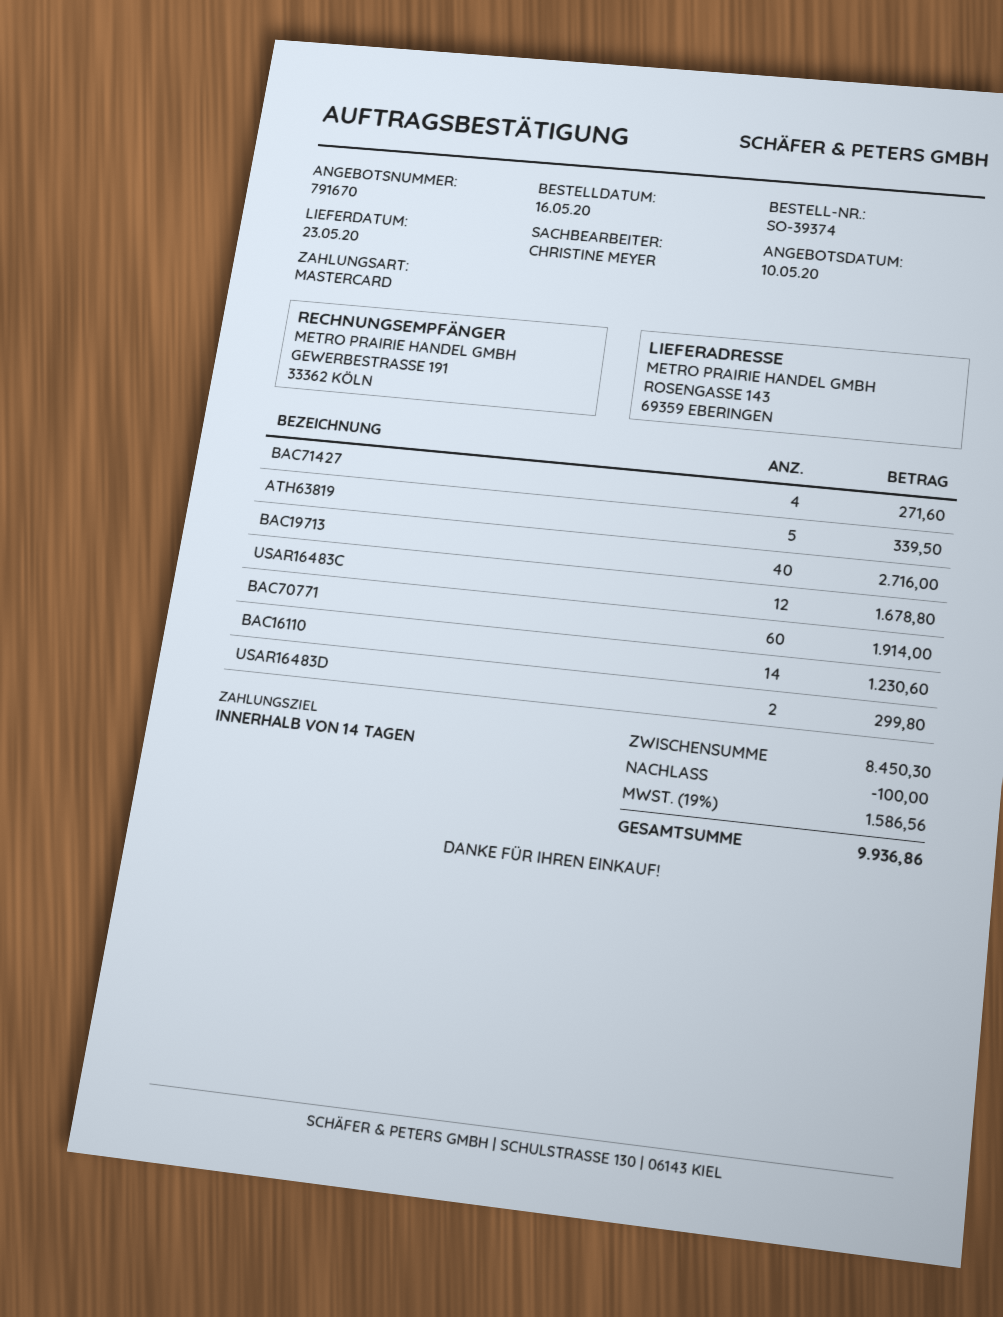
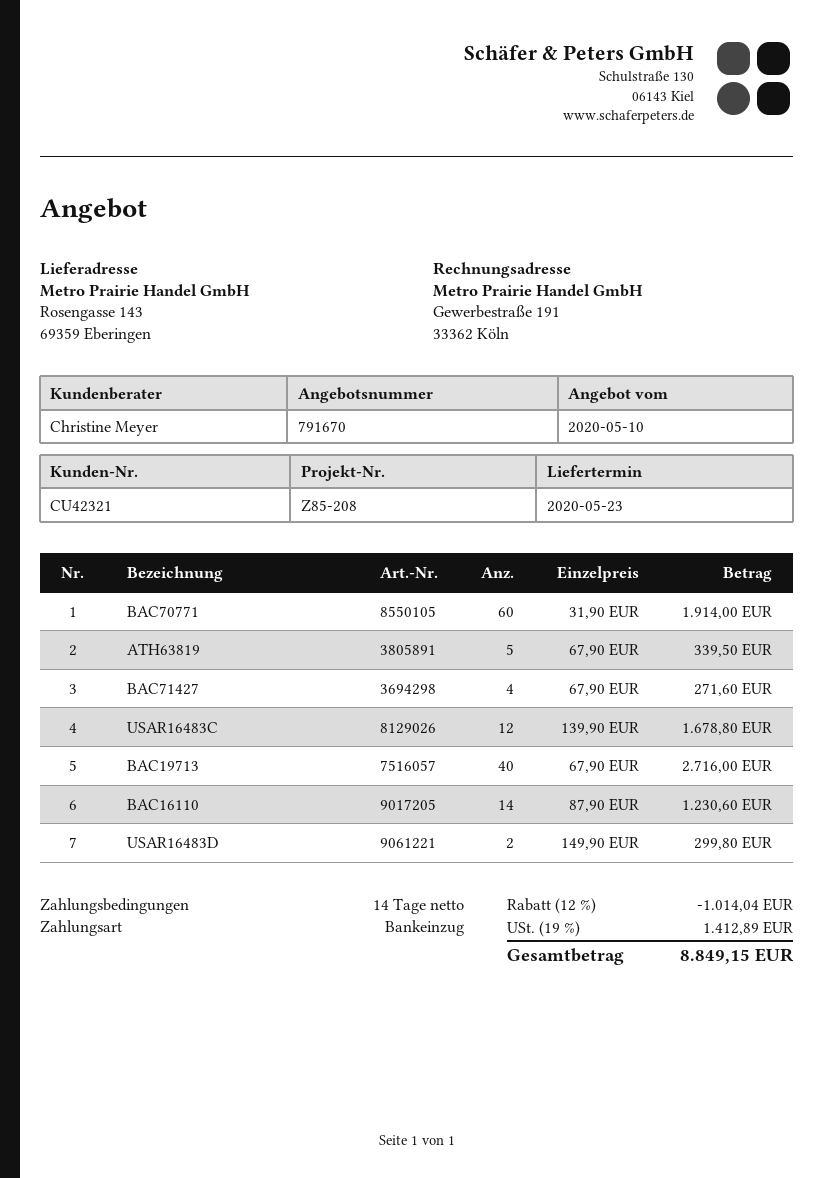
payment method: Mastercard -> direct debit
discount: 100.00 -> 1014.04
tax: 19% = 1586.56 -> 19% = 1412.89
total: 9936.86 -> 8849.15

